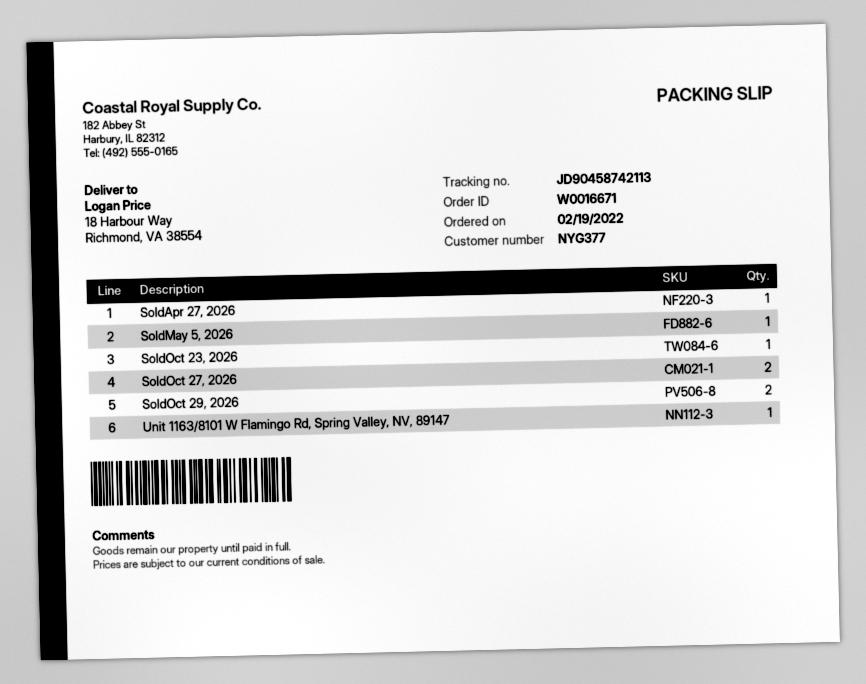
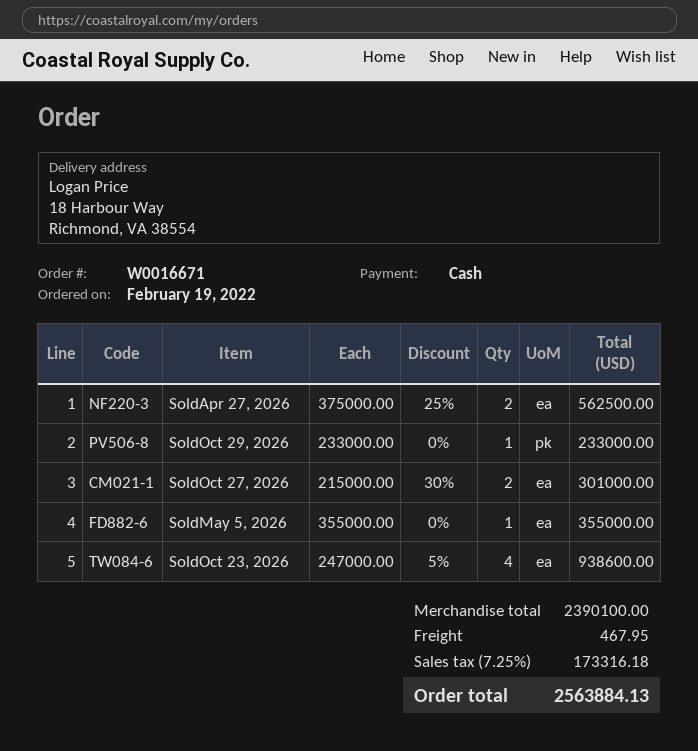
SoldApr 27, 2026: 1 -> 2
SoldOct 23, 2026: 1 -> 4
SoldOct 29, 2026: 2 -> 1
Unit 1163/8101 W Flamingo Rd, Spring Valley, NV, 89147: 1 -> none

